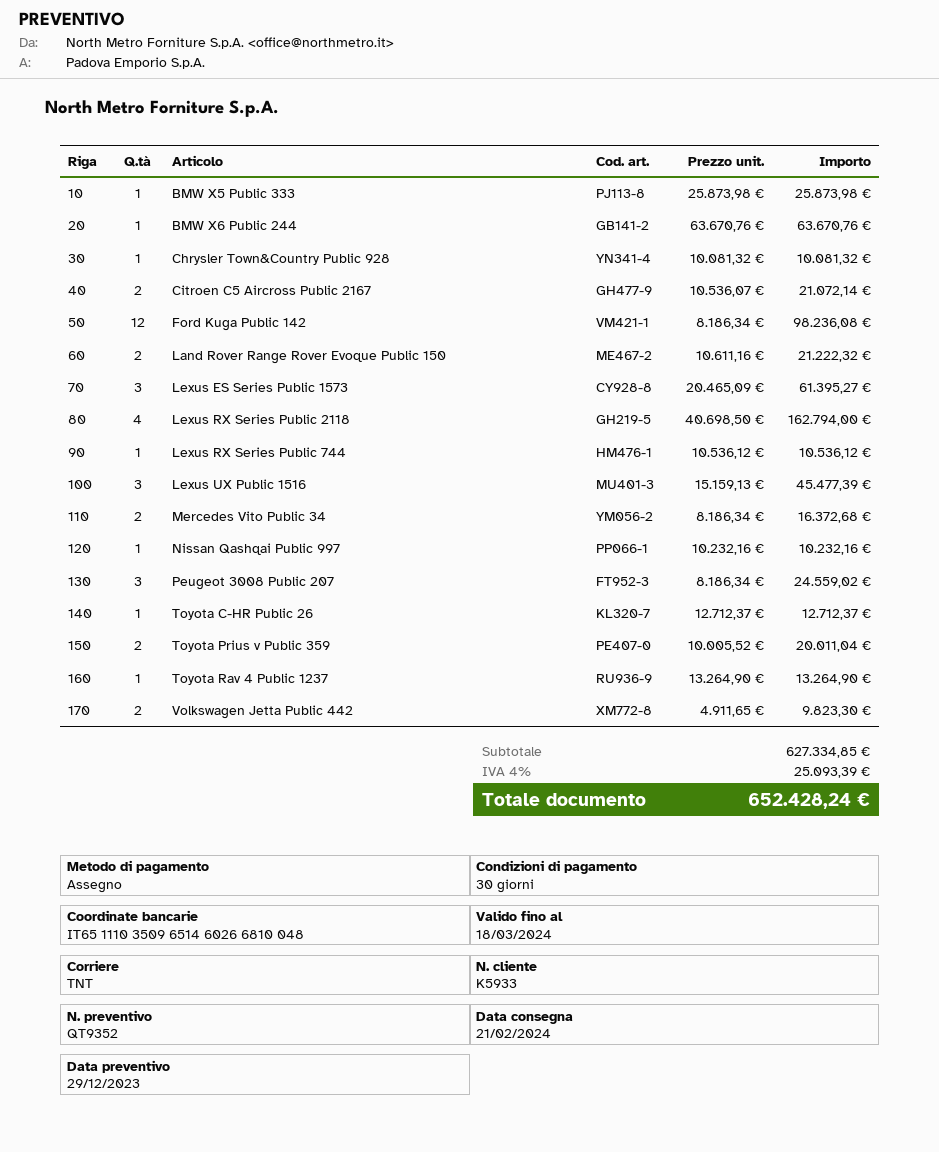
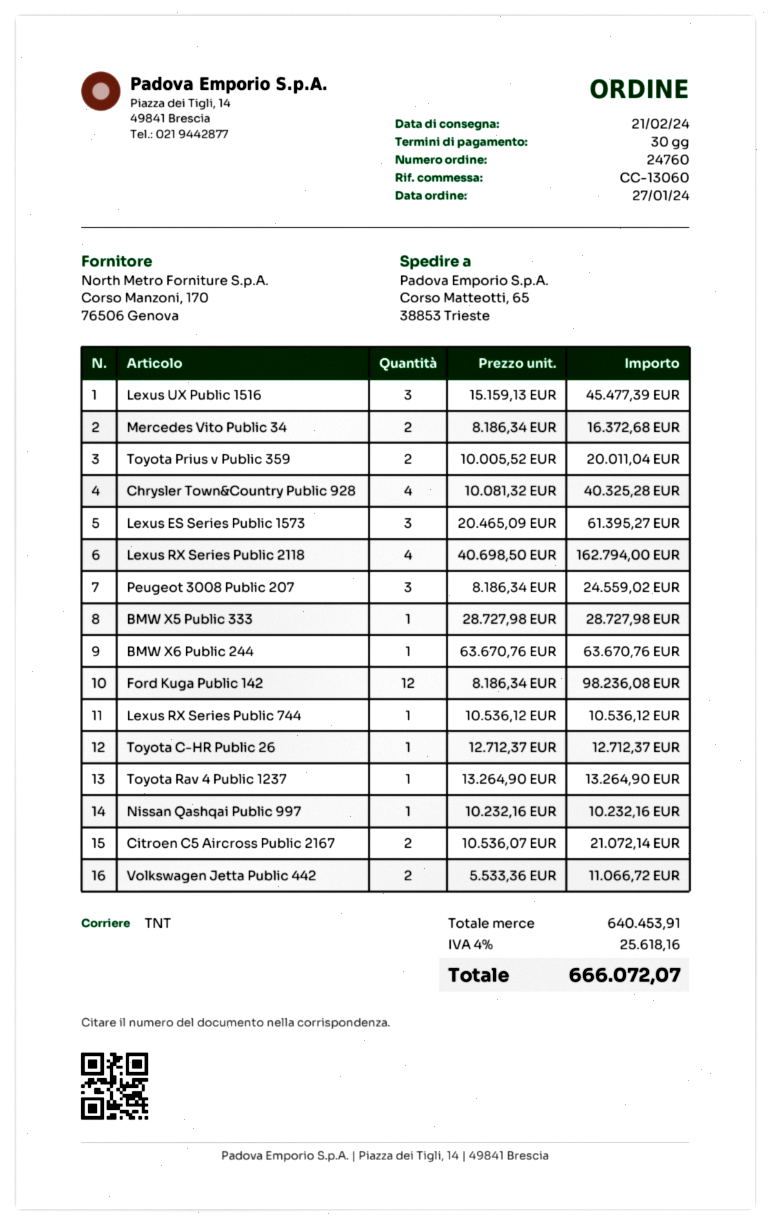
BMW X5 Public 333: 1 x 25873.98 = 25873.98 -> 1 x 28727.98 = 28727.98
Chrysler Town&Country Public 928: 1 x 10081.32 = 10081.32 -> 4 x 10081.32 = 40325.28
Land Rover Range Rover Evoque Public 150: 2 x 10611.16 = 21222.32 -> none
Volkswagen Jetta Public 442: 2 x 4911.65 = 9823.30 -> 2 x 5533.36 = 11066.72
subtotal: 627334.85 -> 640453.91
tax: 4% = 25093.39 -> 4% = 25618.16
total: 652428.24 -> 666072.07

